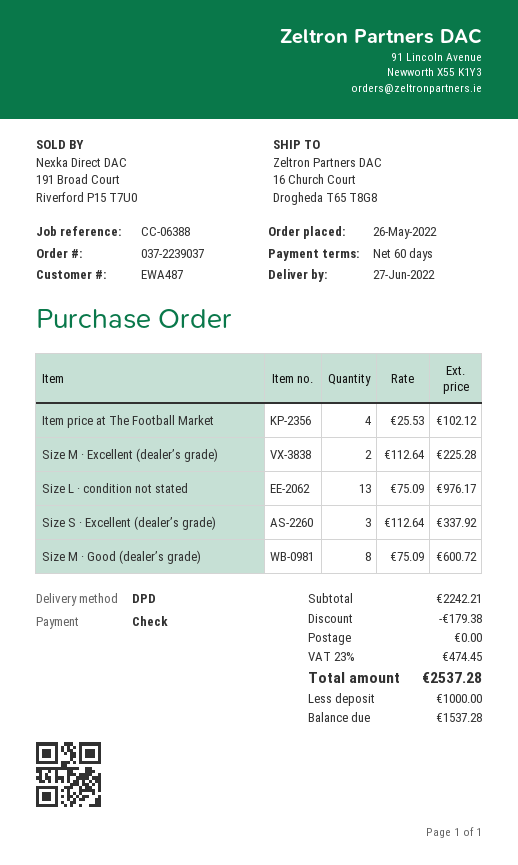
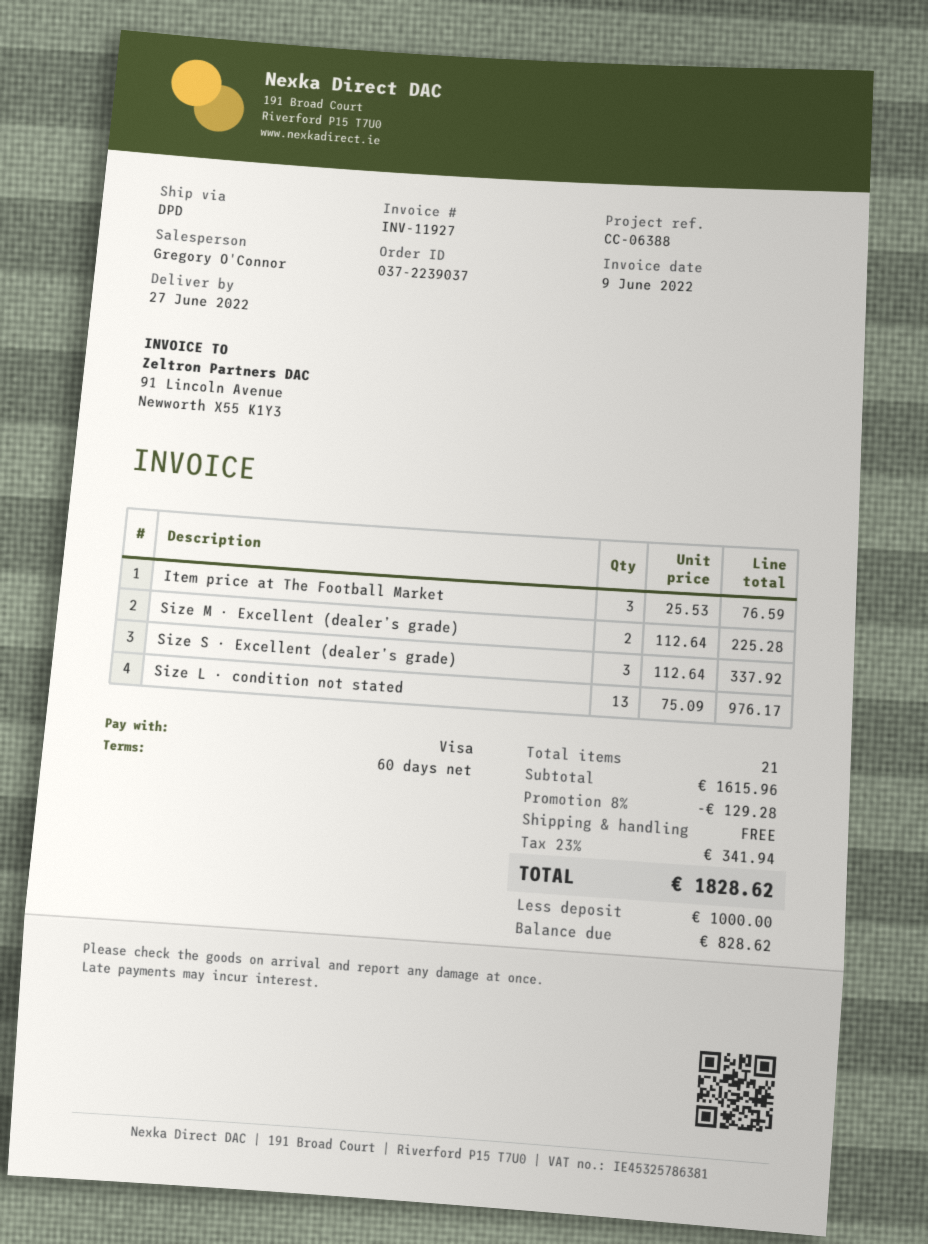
payment method: cheque -> Visa
Item price at The Football Market: 4 x 25.53 = 102.12 -> 3 x 25.53 = 76.59
Size M · Good (dealer’s grade): 8 x 75.09 = 600.72 -> none
subtotal: 2242.21 -> 1615.96
discount: 179.38 -> 129.28
tax: 23% = 474.45 -> 23% = 341.94
total: 2537.28 -> 1828.62
balance: 1537.28 -> 828.62

